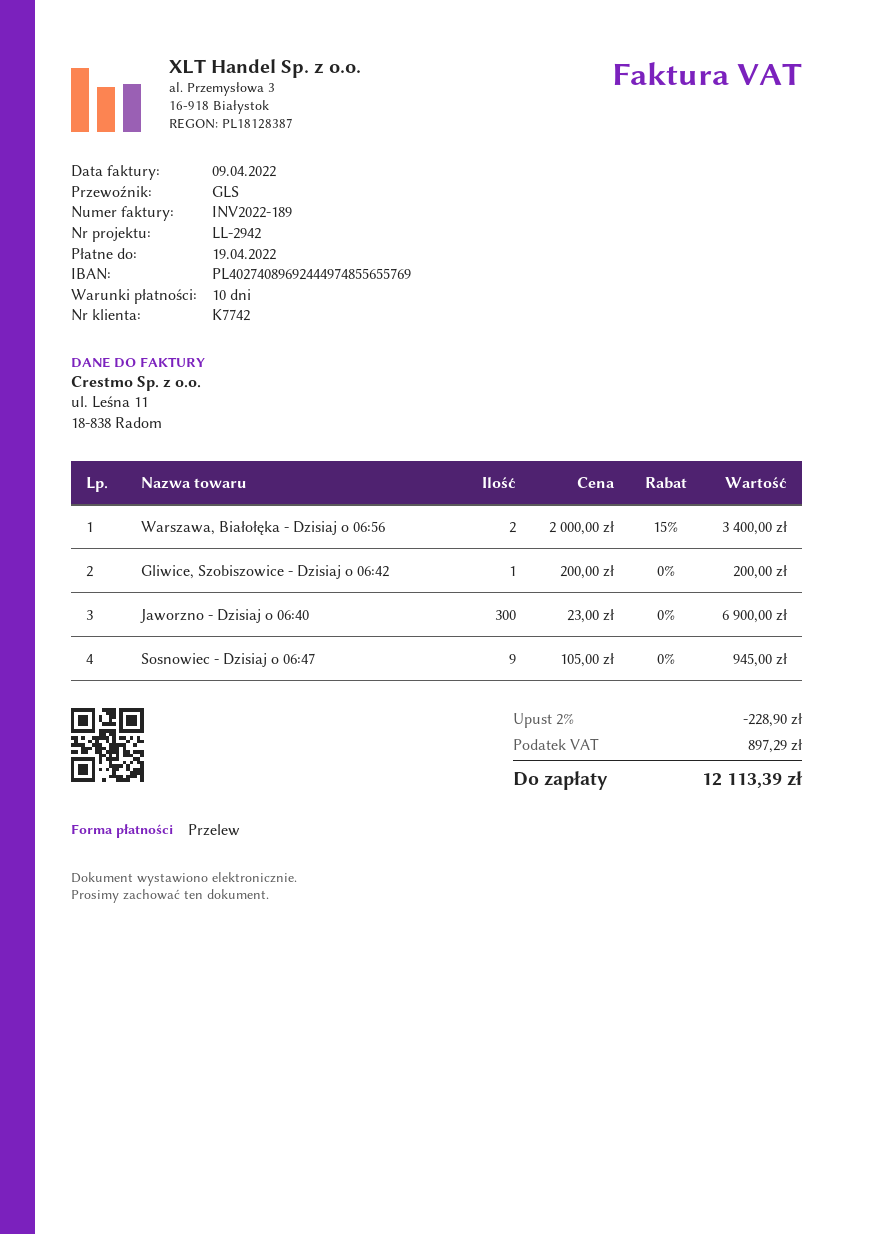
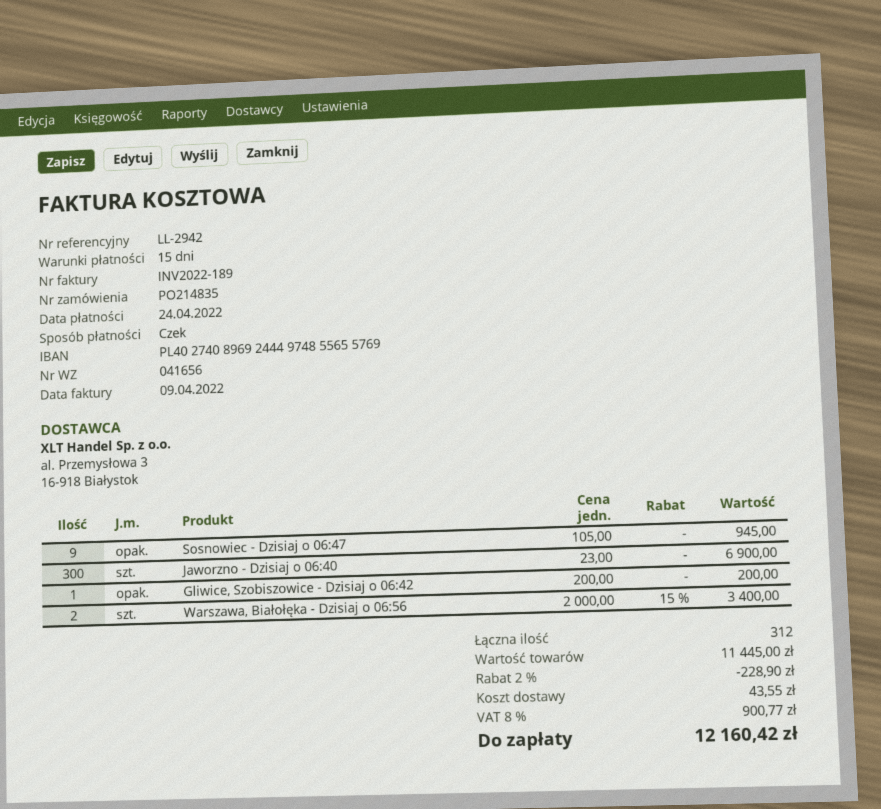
payment terms: 10 days -> 15 days
due date: 2022-04-19 -> 2022-04-24
payment method: bank transfer -> cheque
shipping: none -> 43.55
tax: 897.29 -> 900.77
total: 12113.39 -> 12160.42

